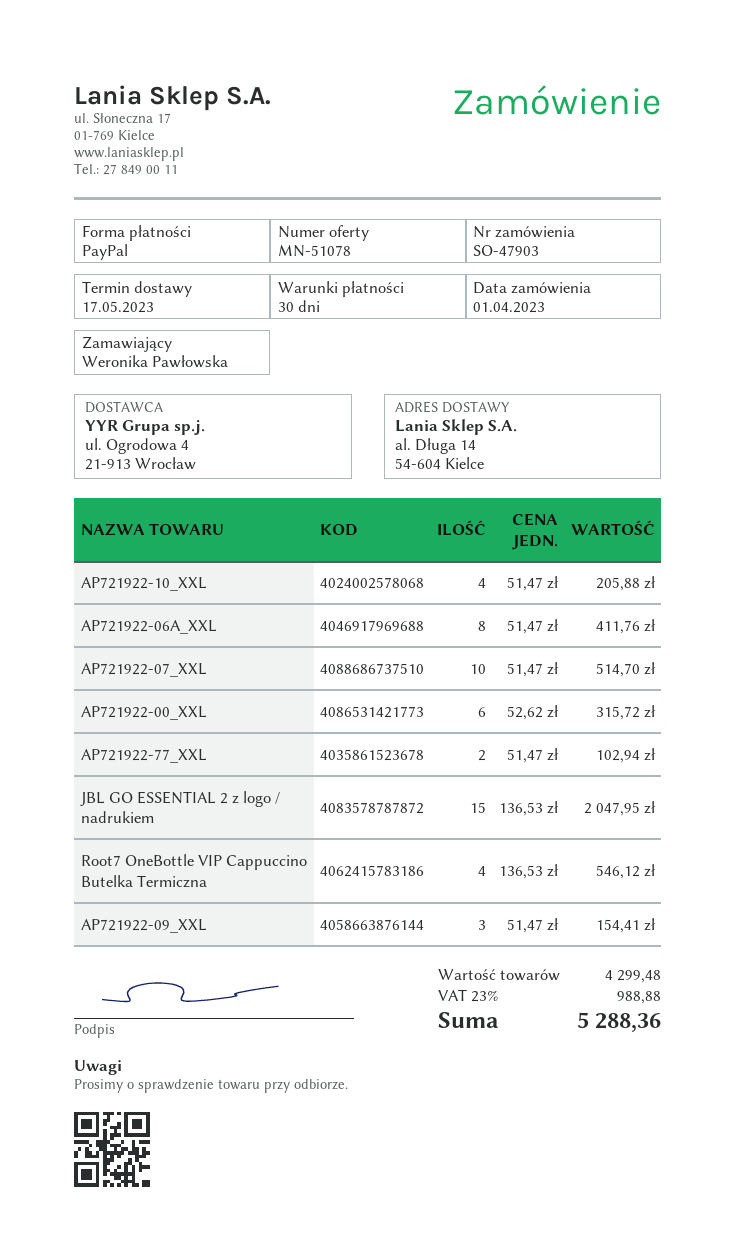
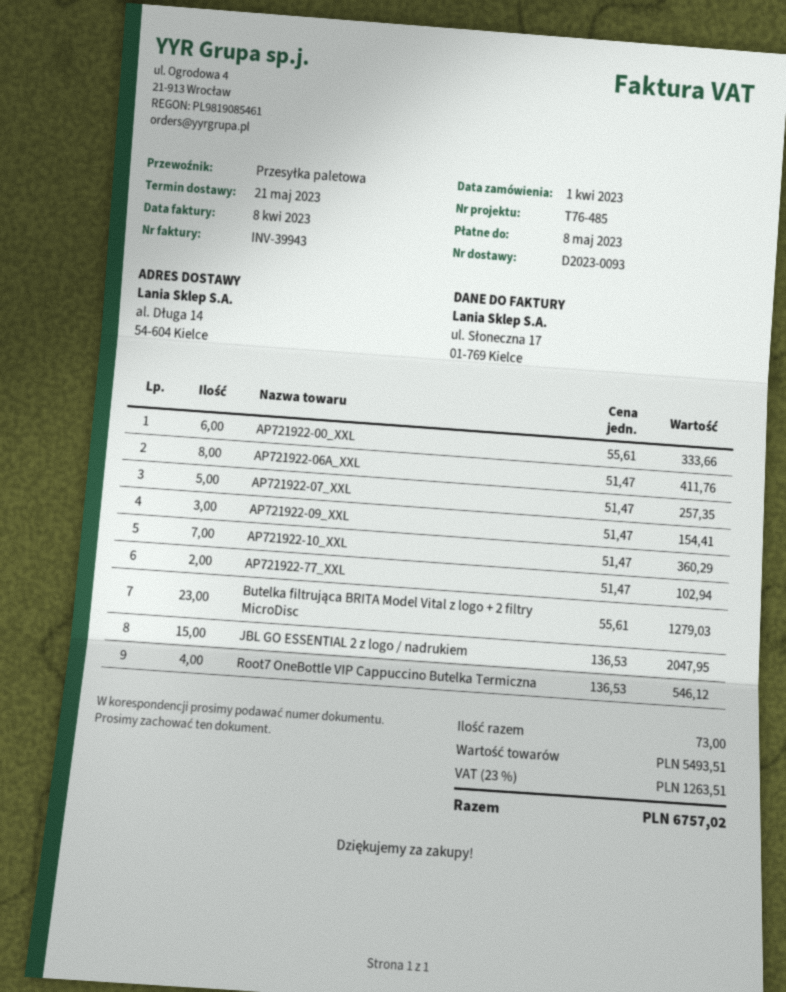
delivery date: 2023-05-17 -> 2023-05-21
AP721922-10_XXL: 4 x 51.47 = 205.88 -> 7 x 51.47 = 360.29
AP721922-07_XXL: 10 x 51.47 = 514.70 -> 5 x 51.47 = 257.35
AP721922-00_XXL: 6 x 52.62 = 315.72 -> 6 x 55.61 = 333.66
Butelka filtrująca BRITA Model Vital z logo + 2 filtry MicroDisc: none -> 23 x 55.61 = 1279.03
subtotal: 4299.48 -> 5493.51
tax: 23% = 988.88 -> 23% = 1263.51
total: 5288.36 -> 6757.02

